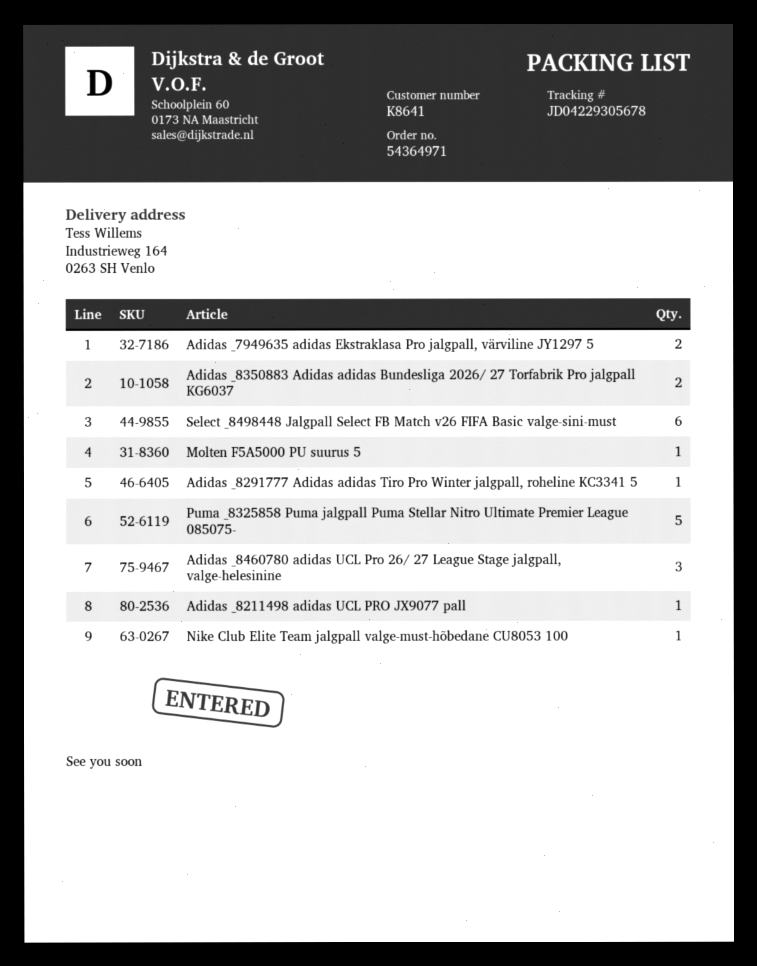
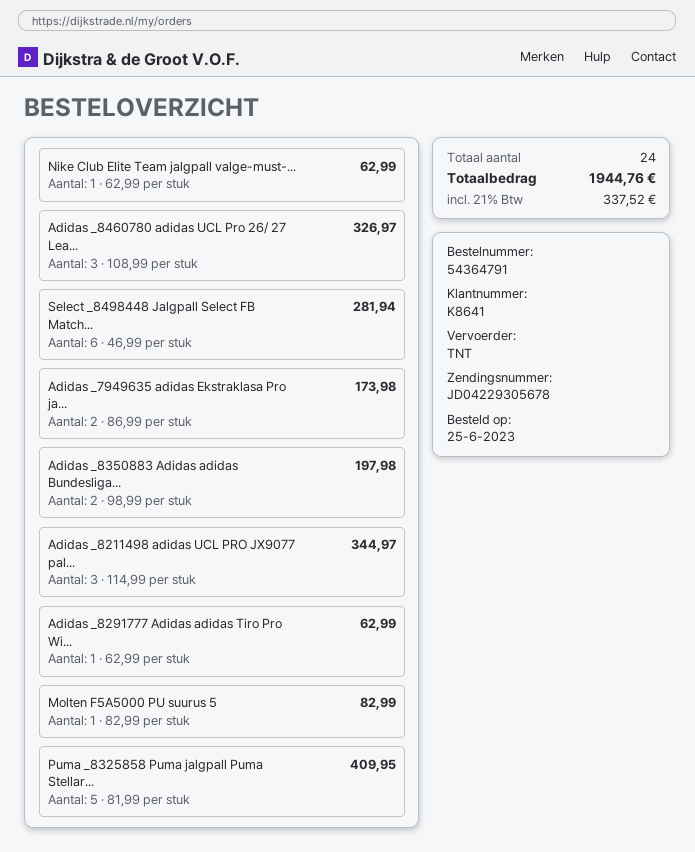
order number: 54364971 -> 54364791
Adidas _8211498 adidas UCL PRO JX9077 pall: 1 -> 3

